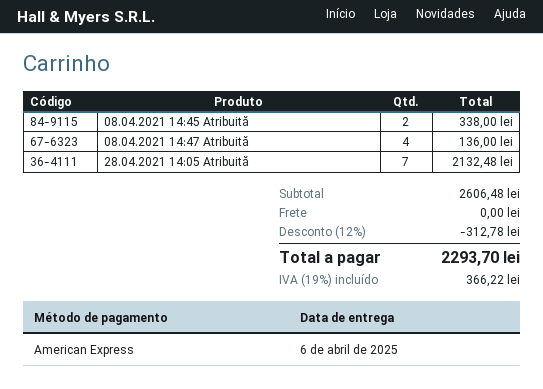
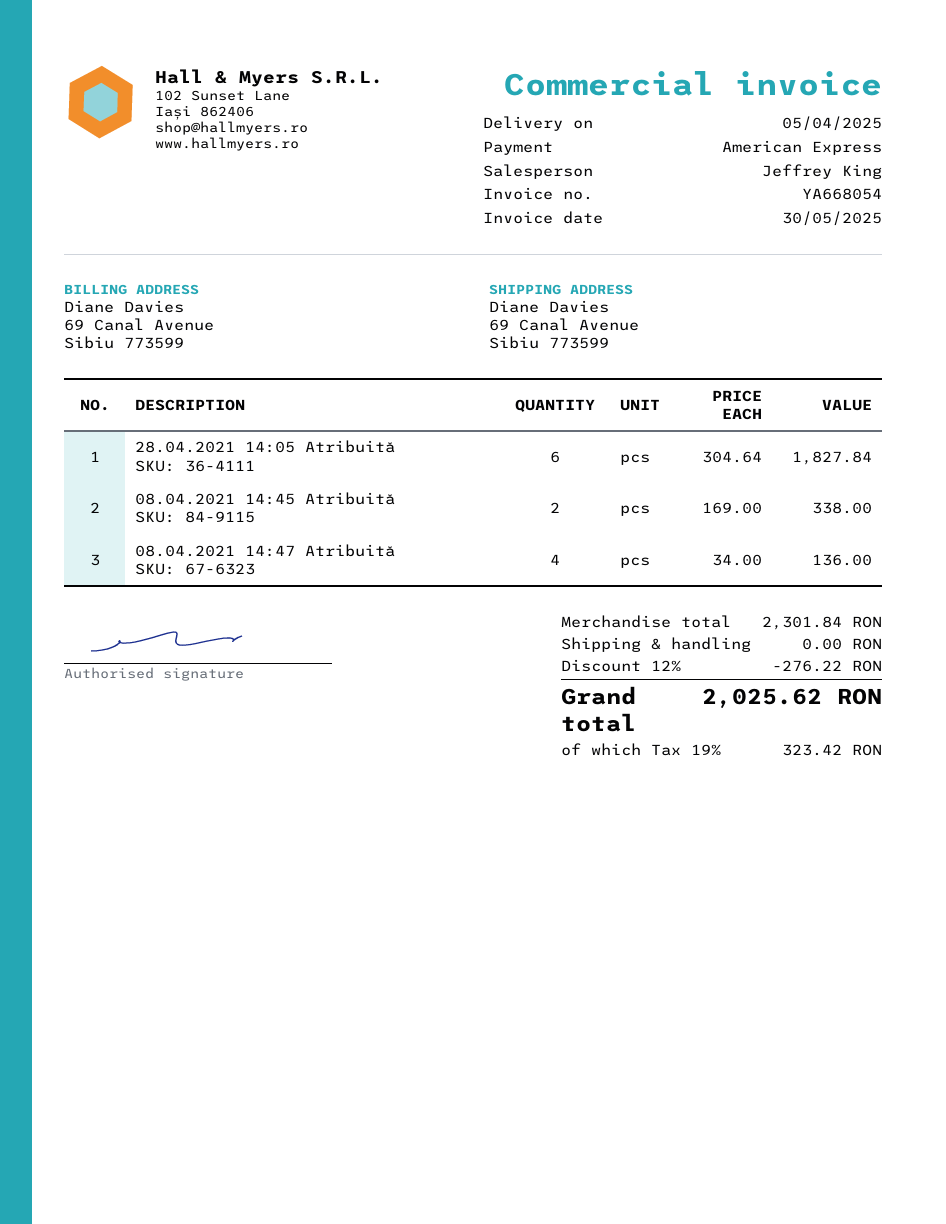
delivery date: 2025-04-06 -> 2025-04-05
28.04.2021 14:05 Atribuită: 7 for 2132.48 -> 6 for 1827.84
subtotal: 2606.48 -> 2301.84
discount: 12% = 312.78 -> 12% = 276.22
tax: 19% = 366.22 -> 19% = 323.42
total: 2293.70 -> 2025.62

